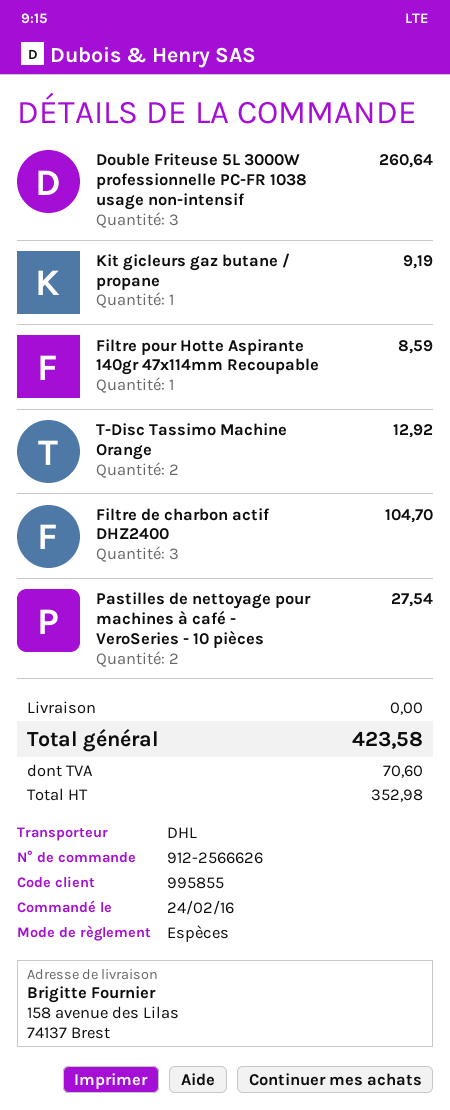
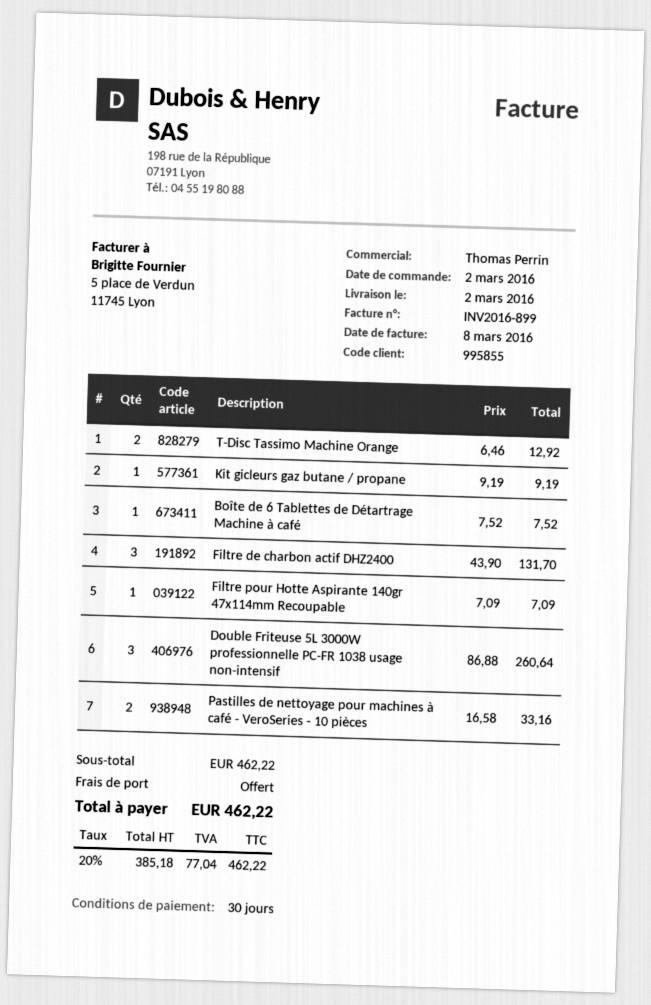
order date: 2016-02-24 -> 2016-03-02
Filtre pour Hotte Aspirante 140gr 47x114mm Recoupable: 1 for 8.59 -> 1 for 7.09
Filtre de charbon actif DHZ2400: 3 for 104.70 -> 3 for 131.70
Pastilles de nettoyage pour machines à café - VeroSeries - 10 pièces: 2 for 27.54 -> 2 for 33.16
Boîte de 6 Tablettes de Détartrage Machine à café: none -> 1 for 7.52
net: 352.98 -> 385.18
tax: 70.60 -> 77.04
total: 423.58 -> 462.22

